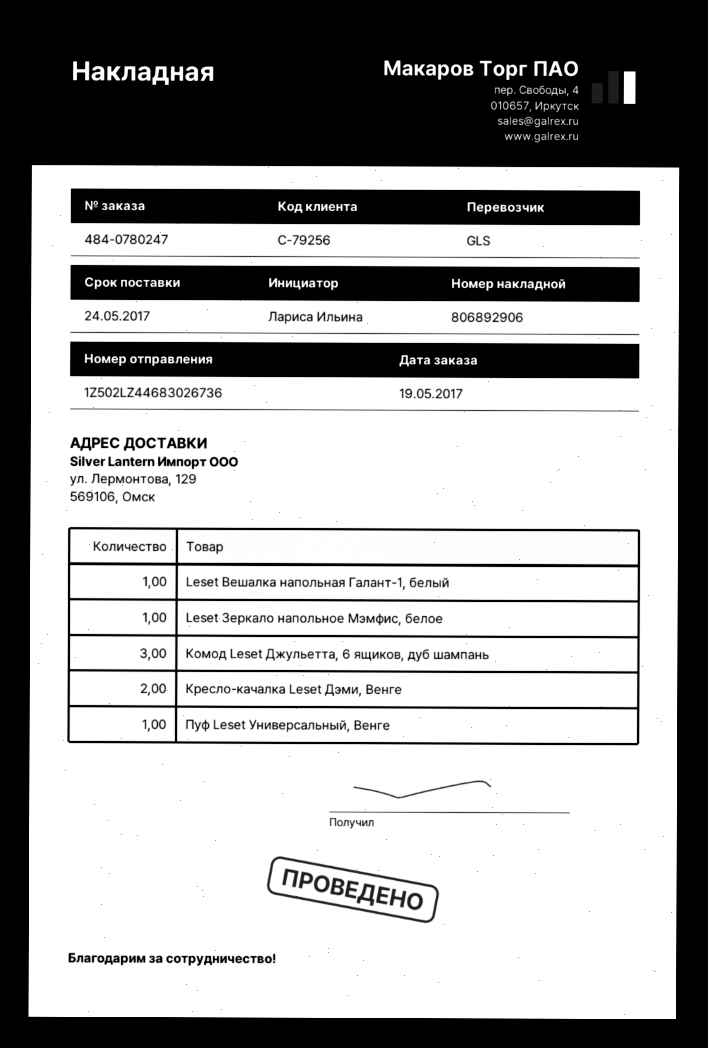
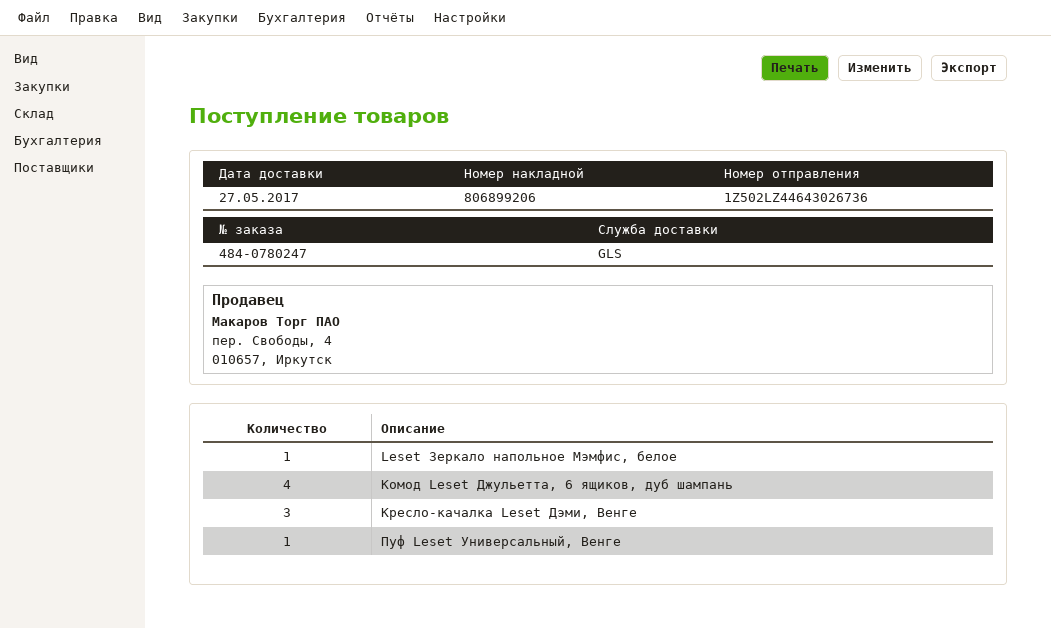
delivery note number: 806892906 -> 806899206
delivery date: 2017-05-24 -> 2017-05-27
tracking number: 1Z502LZ44683026736 -> 1Z502LZ44643026736
Leset Вешалка напольная Галант-1, белый: 1 -> none
Комод Leset Джульетта, 6 ящиков, дуб шампань: 3 -> 4
Кресло-качалка Leset Дэми, Венге: 2 -> 3

